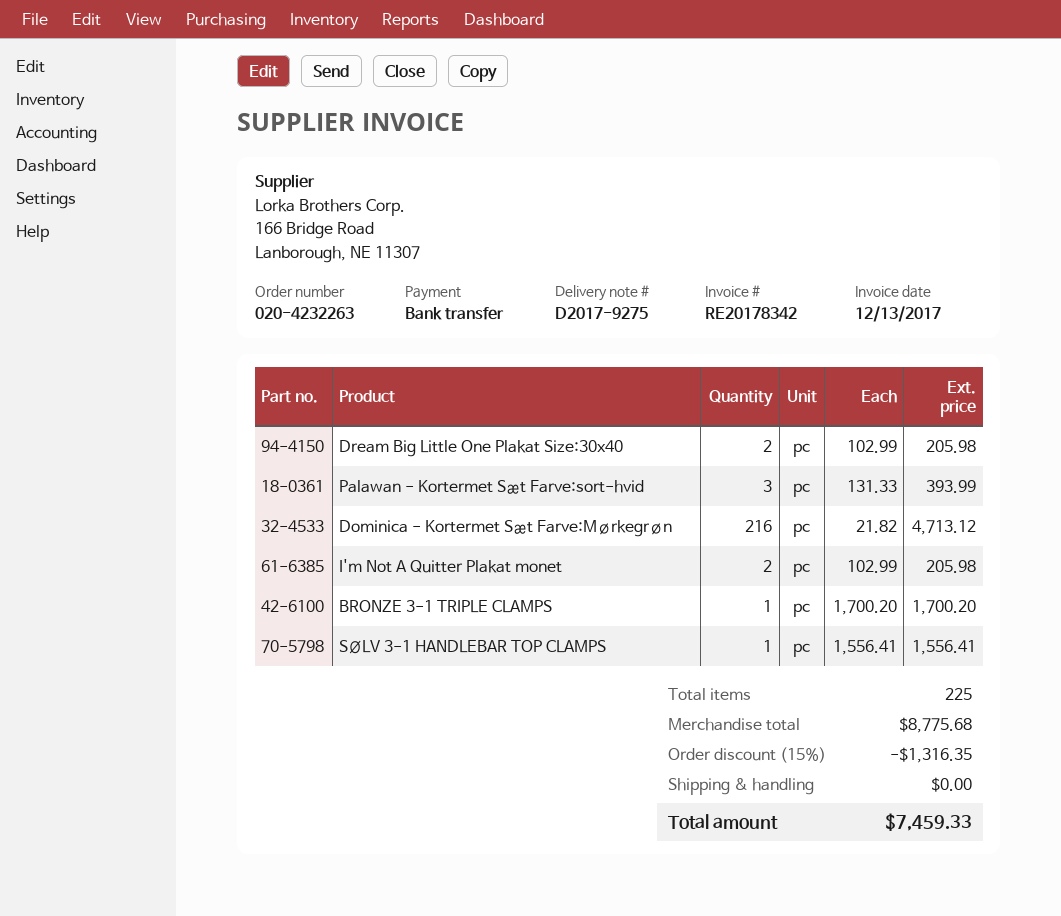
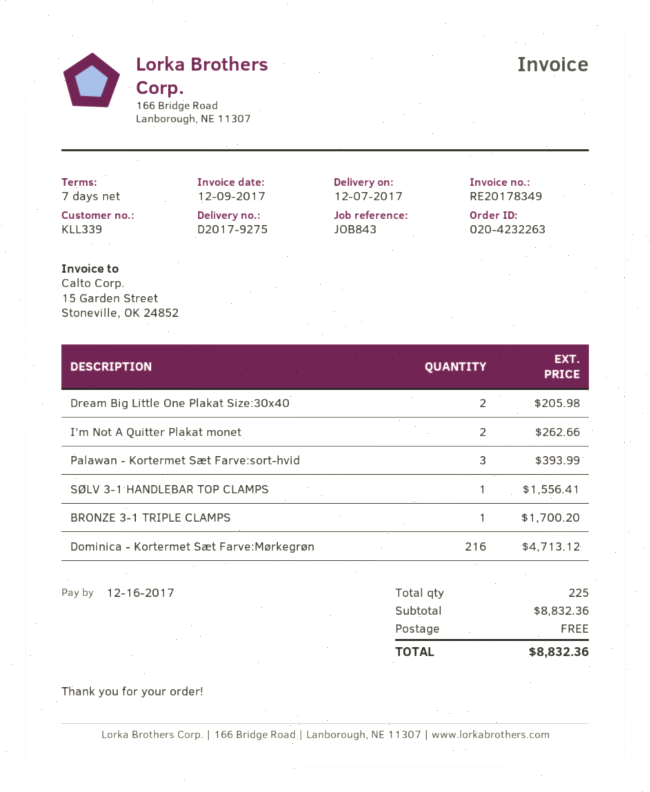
invoice number: RE20178342 -> RE20178349
invoice date: 2017-12-13 -> 2017-12-09
I'm Not A Quitter Plakat monet: 2 for 205.98 -> 2 for 262.66
subtotal: 8775.68 -> 8832.36
discount: 15% = 1316.35 -> none
total: 7459.33 -> 8832.36

